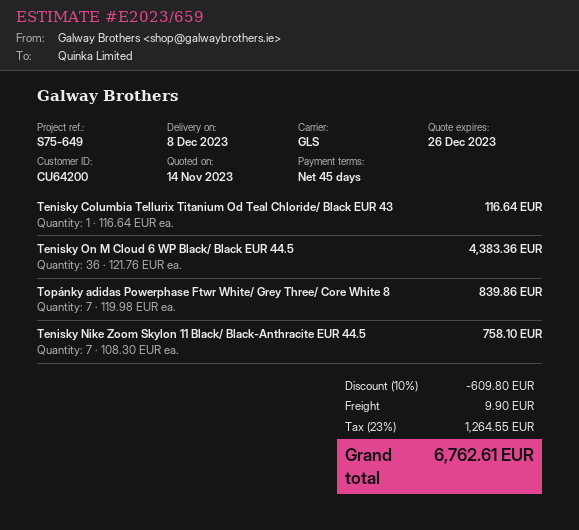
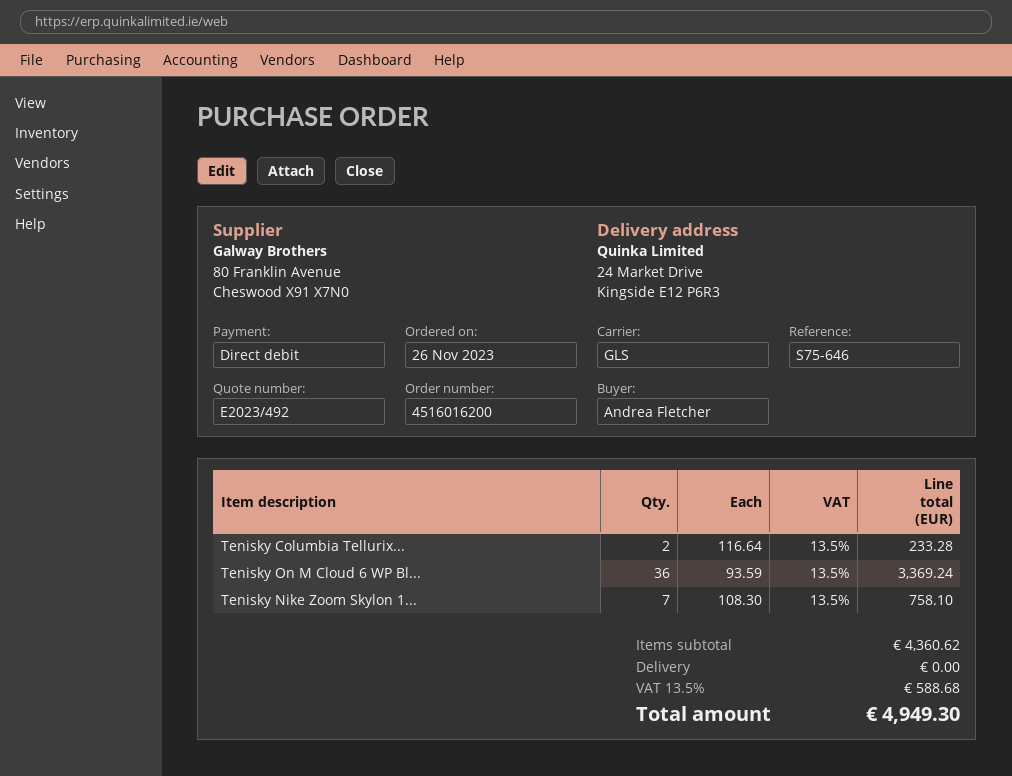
quote number: E2023/659 -> E2023/492
reference: S75-649 -> S75-646
Tenisky Columbia Tellurix Titanium Od Teal Chloride/ Black EUR 43: 1 x 116.64 = 116.64 -> 2 x 116.64 = 233.28
Tenisky On M Cloud 6 WP Black/ Black EUR 44.5: 36 x 121.76 = 4383.36 -> 36 x 93.59 = 3369.24
Topánky adidas Powerphase Ftwr White/ Grey Three/ Core White 8: 7 x 119.98 = 839.86 -> none
discount: 10% = 609.80 -> none
shipping: 9.90 -> 0.00
tax: 23% = 1264.55 -> 13.5% = 588.68
total: 6762.61 -> 4949.30

